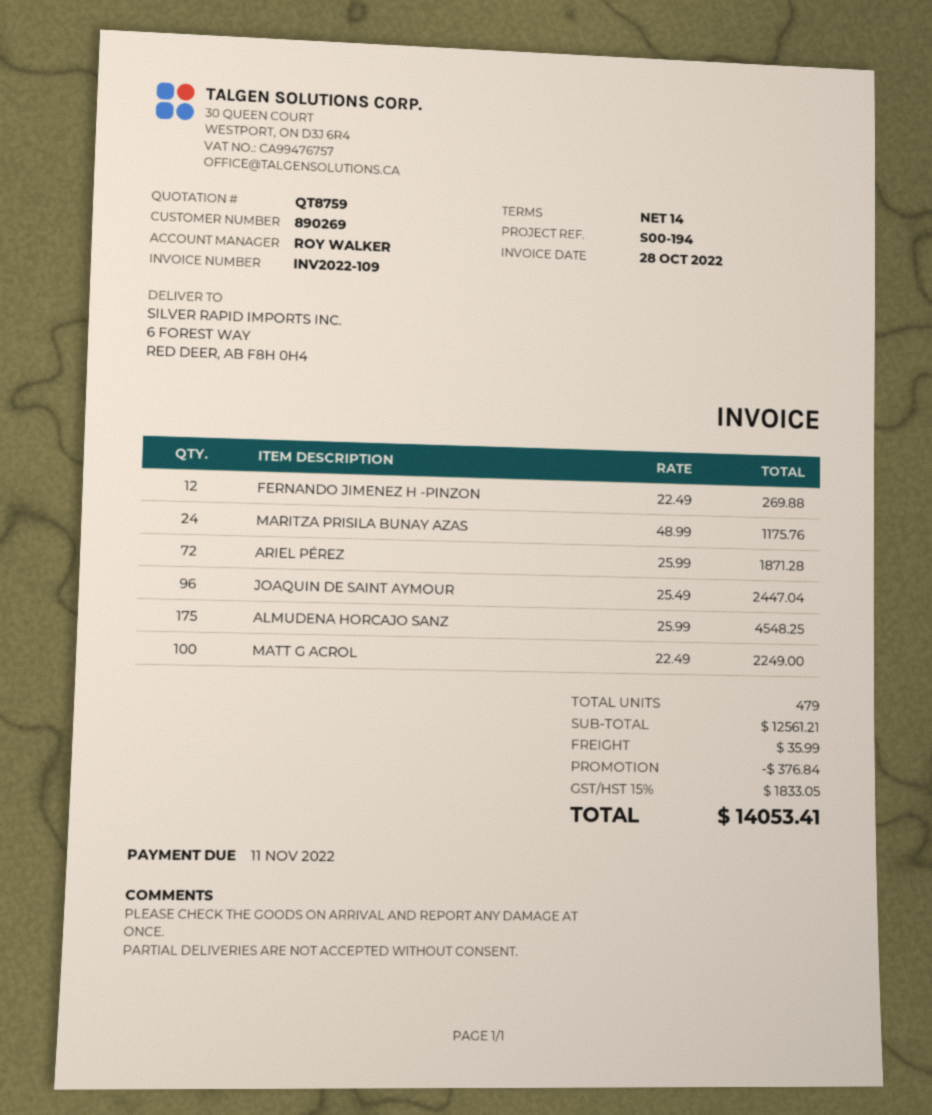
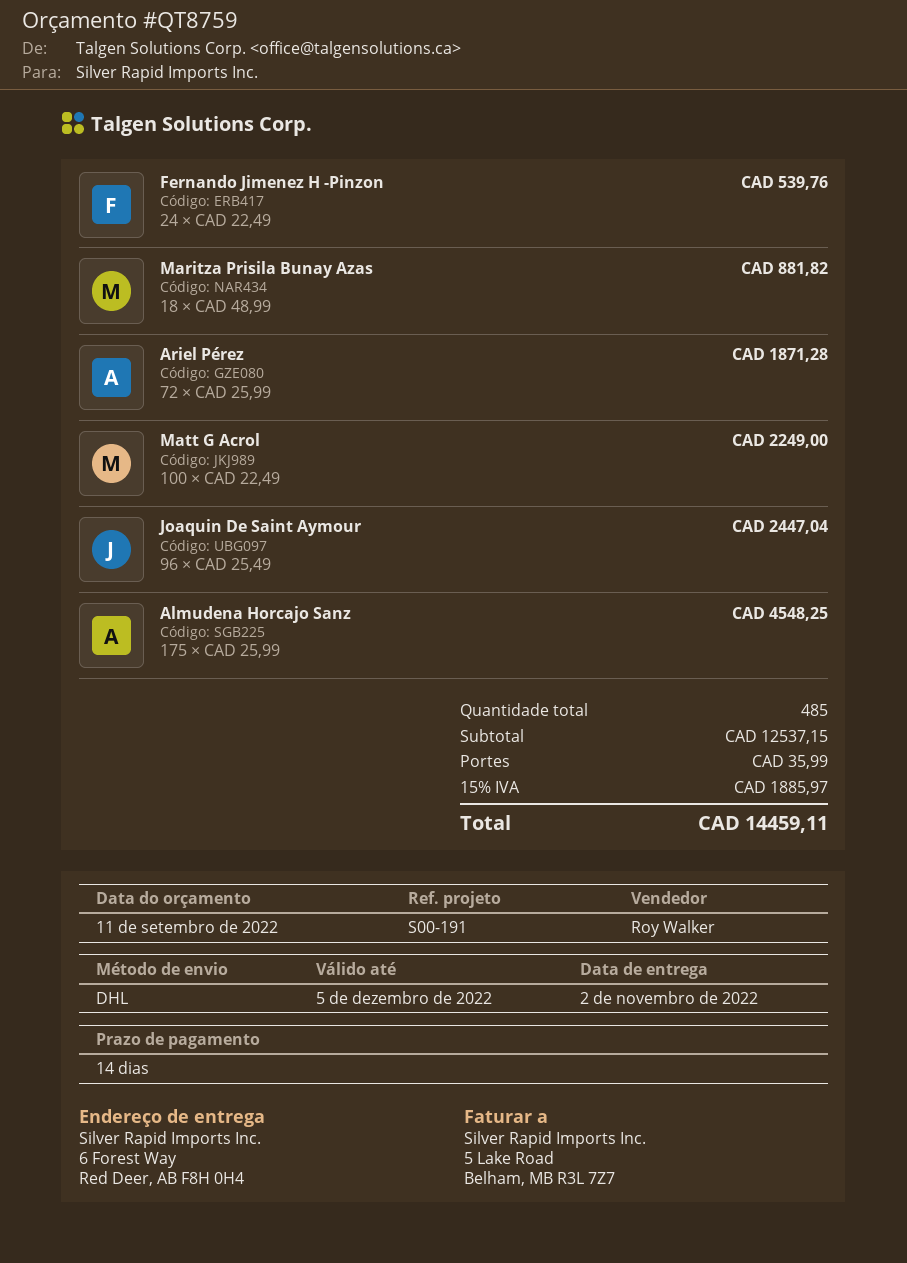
reference: S00-194 -> S00-191
FERNANDO JIMENEZ H -PINZON: 12 x 22.49 = 269.88 -> 24 x 22.49 = 539.76
MARITZA PRISILA BUNAY AZAS: 24 x 48.99 = 1175.76 -> 18 x 48.99 = 881.82
total quantity: 479 -> 485
subtotal: 12561.21 -> 12537.15
discount: 376.84 -> none
tax: 15% = 1833.05 -> 15% = 1885.97
total: 14053.41 -> 14459.11

